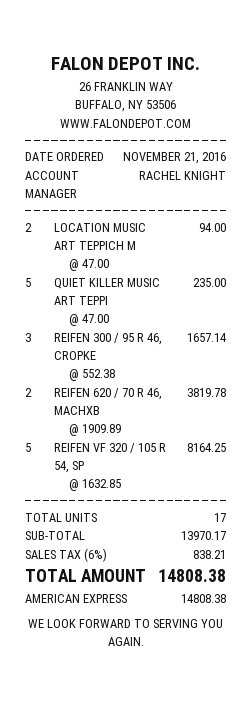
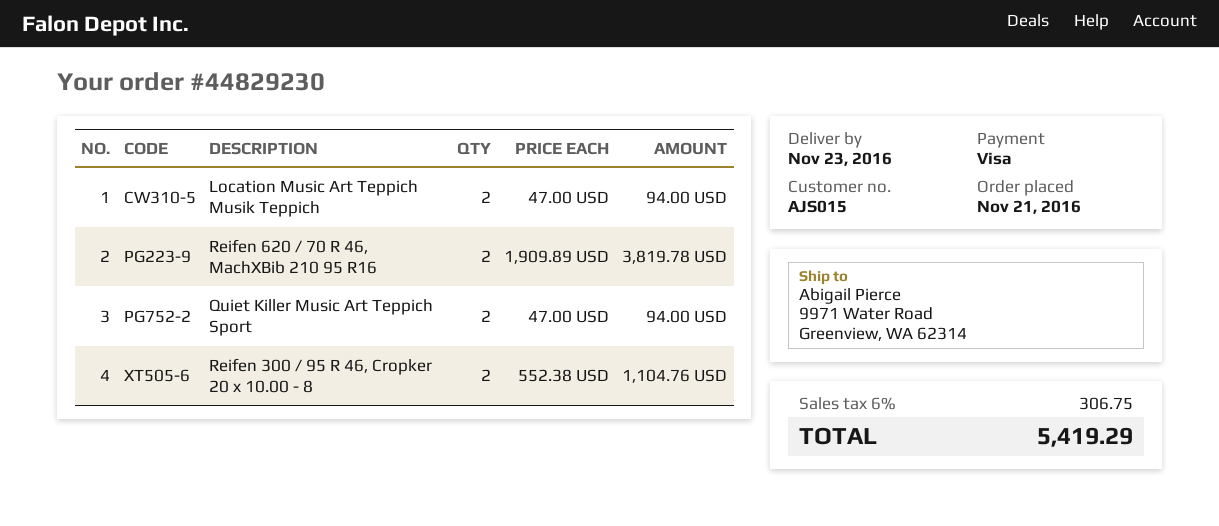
payment method: American Express -> Visa
QUIET KILLER MUSIC ART TEPPI: 5 x 47.00 = 235.00 -> 2 x 47.00 = 94.00
REIFEN 300 / 95 R 46, CROPKE: 3 x 552.38 = 1657.14 -> 2 x 552.38 = 1104.76
REIFEN VF 320 / 105 R 54, SP: 5 x 1632.85 = 8164.25 -> none
tax: 6% = 838.21 -> 6% = 306.75
total: 14808.38 -> 5419.29

